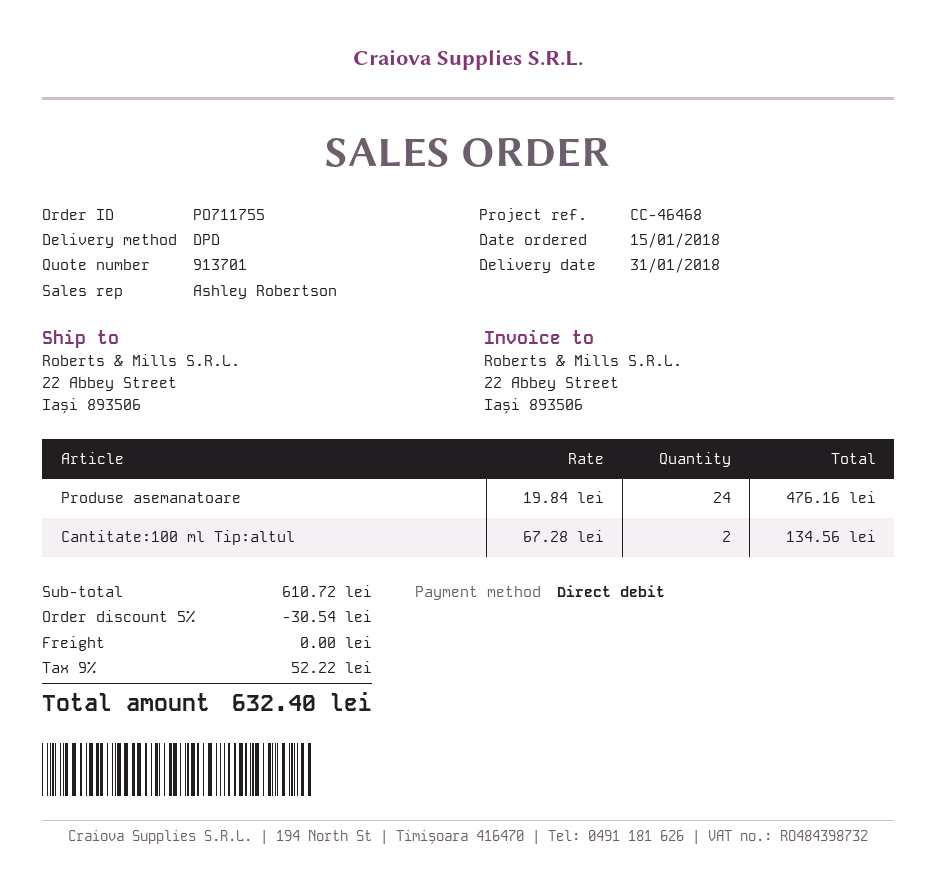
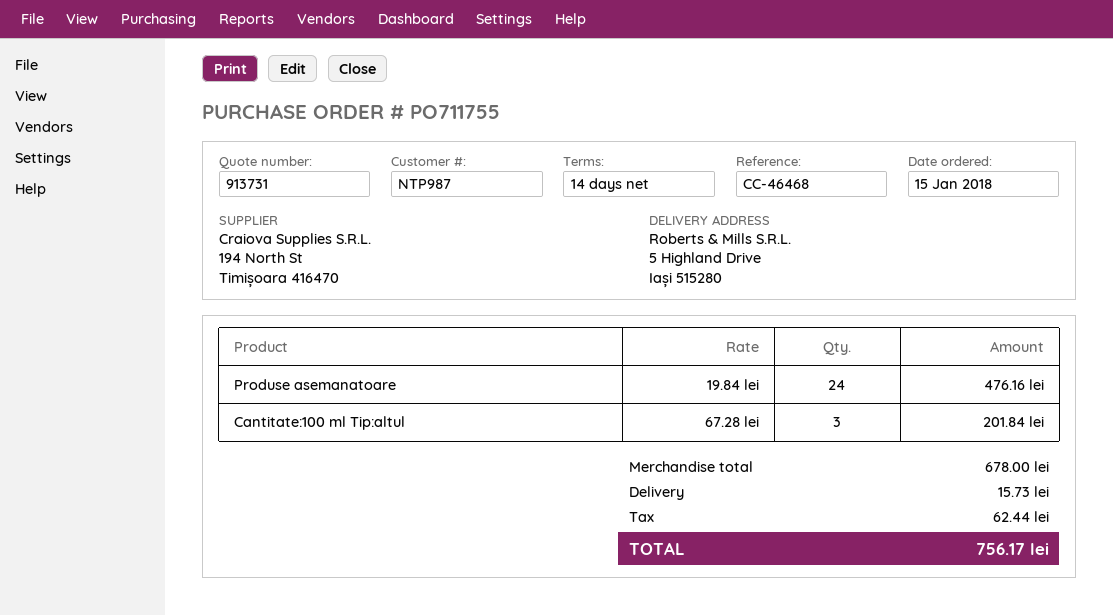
quote number: 913701 -> 913731
ship to: 22 Abbey Street, Iași 893506 -> 5 Highland Drive, Iași 515280
Cantitate:100 ml Tip:altul: 2 x 67.28 = 134.56 -> 3 x 67.28 = 201.84
subtotal: 610.72 -> 678.00
discount: 5% = 30.54 -> none
shipping: 0.00 -> 15.73
tax: 52.22 -> 62.44
total: 632.40 -> 756.17

